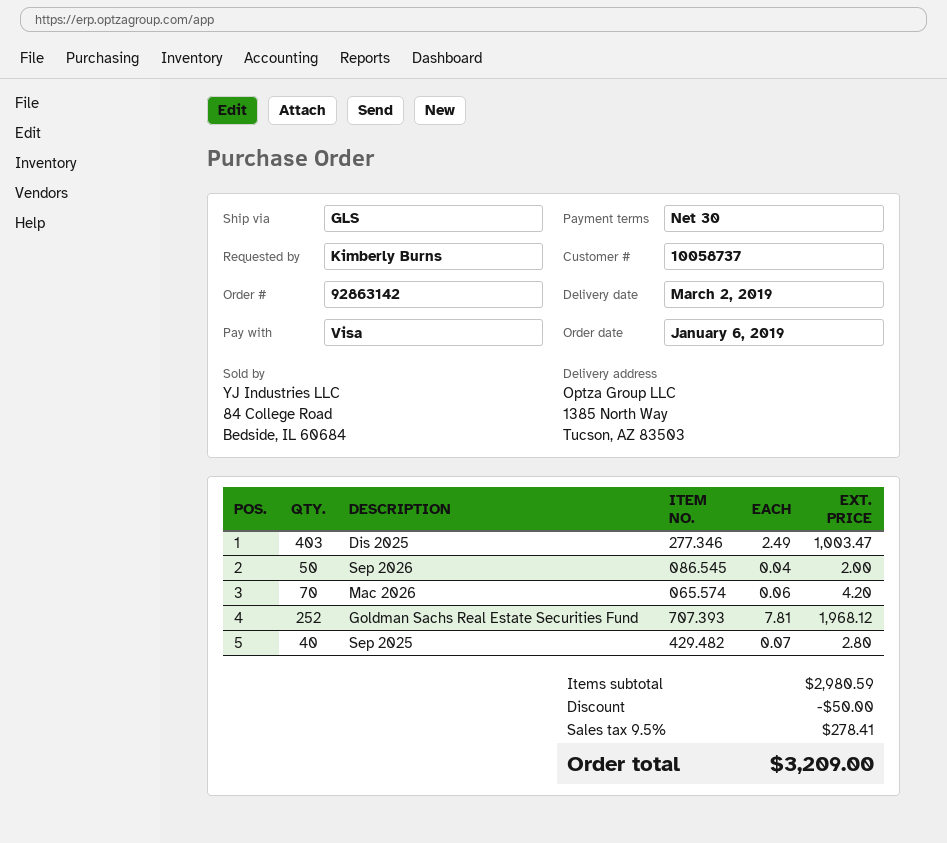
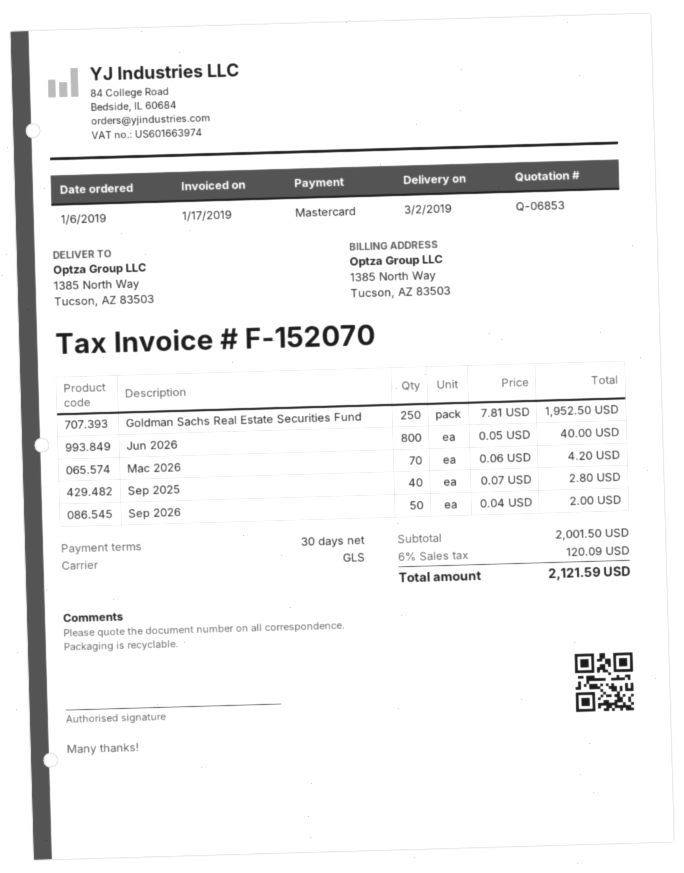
payment method: Visa -> Mastercard
Dis 2025: 403 x 2.49 = 1003.47 -> none
Goldman Sachs Real Estate Securities Fund: 252 x 7.81 = 1968.12 -> 250 x 7.81 = 1952.50
Jun 2026: none -> 800 x 0.05 = 40.00
subtotal: 2980.59 -> 2001.50
discount: 50.00 -> none
tax: 9.5% = 278.41 -> 6% = 120.09
total: 3209.00 -> 2121.59

